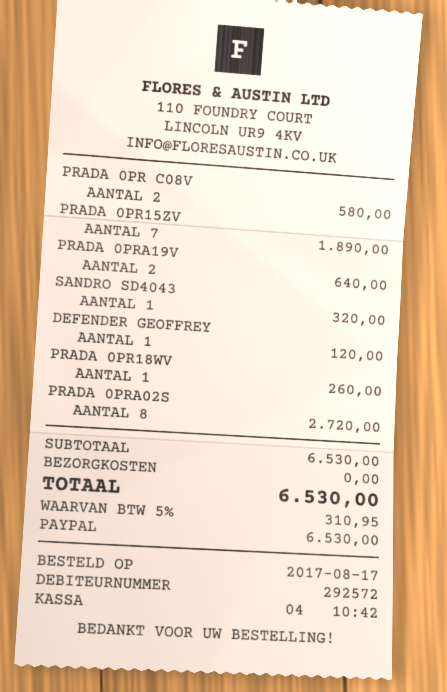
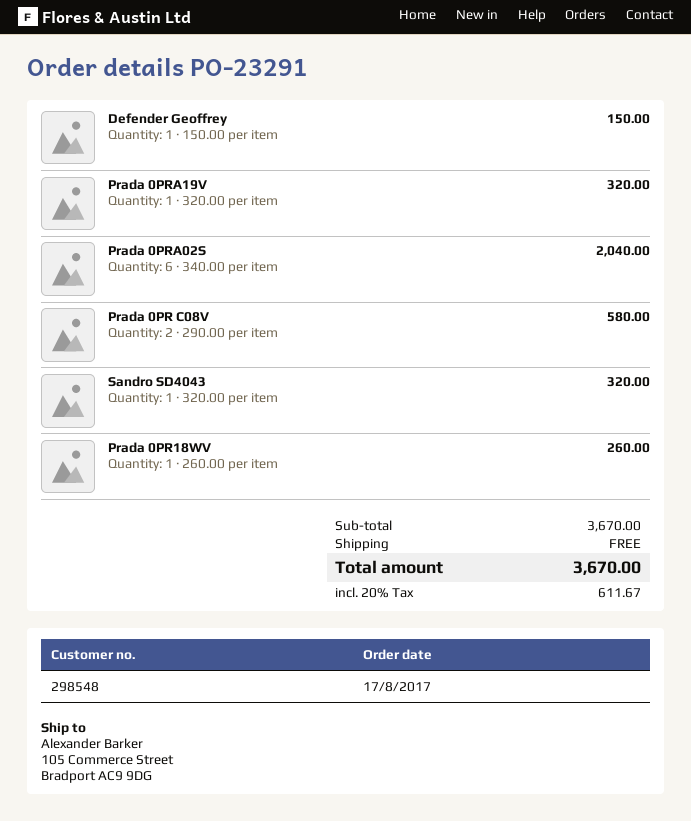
customer number: 292572 -> 298548
PRADA 0PR15ZV: 7 for 1890.00 -> none
PRADA 0PRA19V: 2 for 640.00 -> 1 for 320.00
DEFENDER GEOFFREY: 1 for 120.00 -> 1 for 150.00
PRADA 0PRA02S: 8 for 2720.00 -> 6 for 2040.00
subtotal: 6530.00 -> 3670.00
tax: 5% = 310.95 -> 20% = 611.67
total: 6530.00 -> 3670.00

